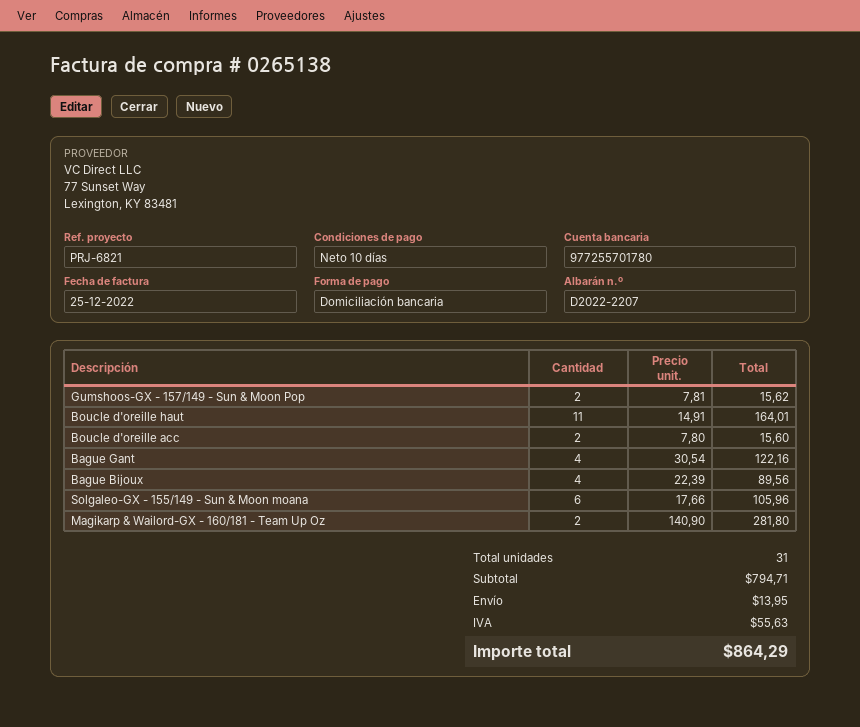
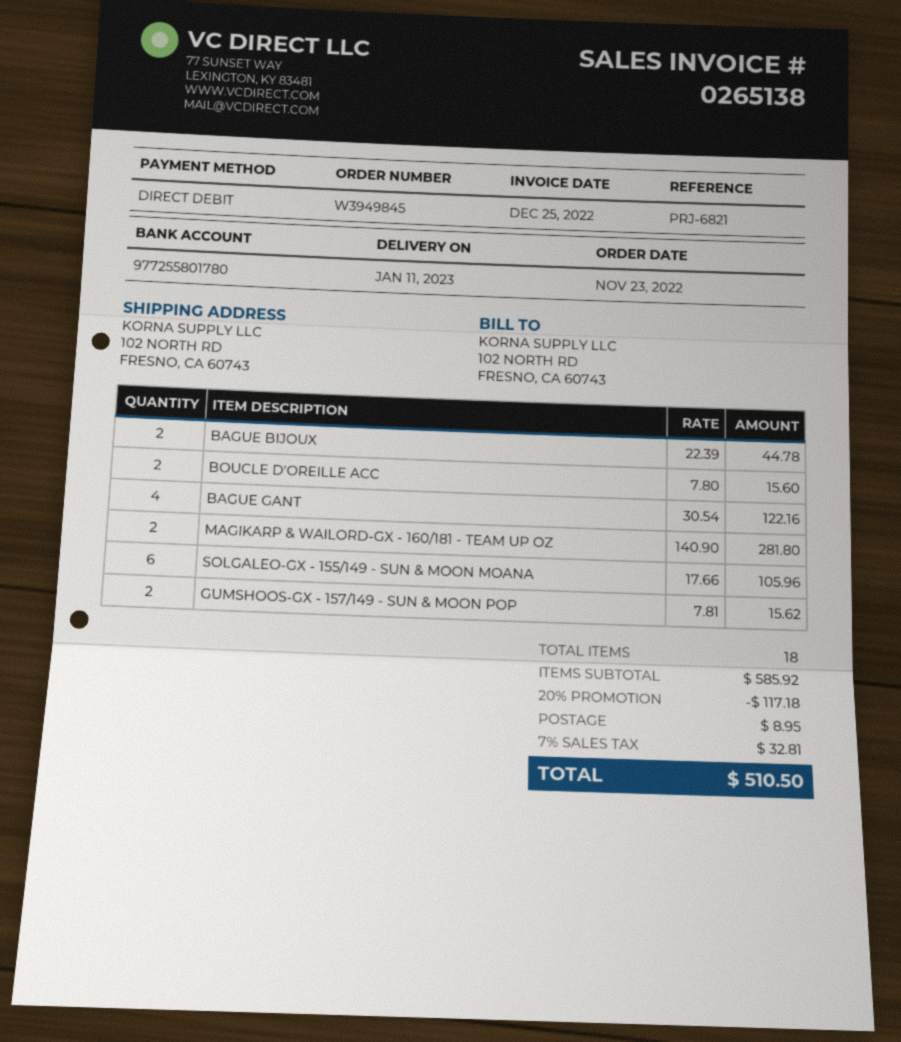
bank account: 977255701780 -> 977255801780
Boucle d'oreille haut: 11 x 14.91 = 164.01 -> none
Bague Bijoux: 4 x 22.39 = 89.56 -> 2 x 22.39 = 44.78
total quantity: 31 -> 18
subtotal: 794.71 -> 585.92
discount: none -> 20% = 117.18
shipping: 13.95 -> 8.95
tax: 55.63 -> 32.81
total: 864.29 -> 510.50

